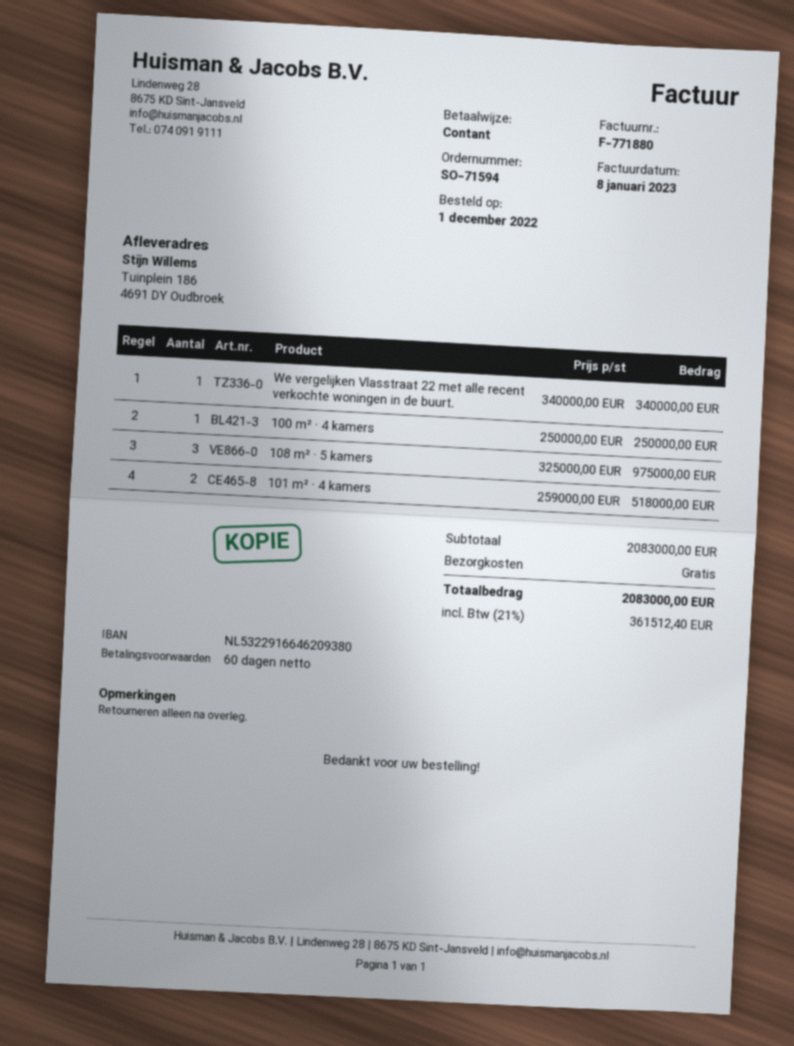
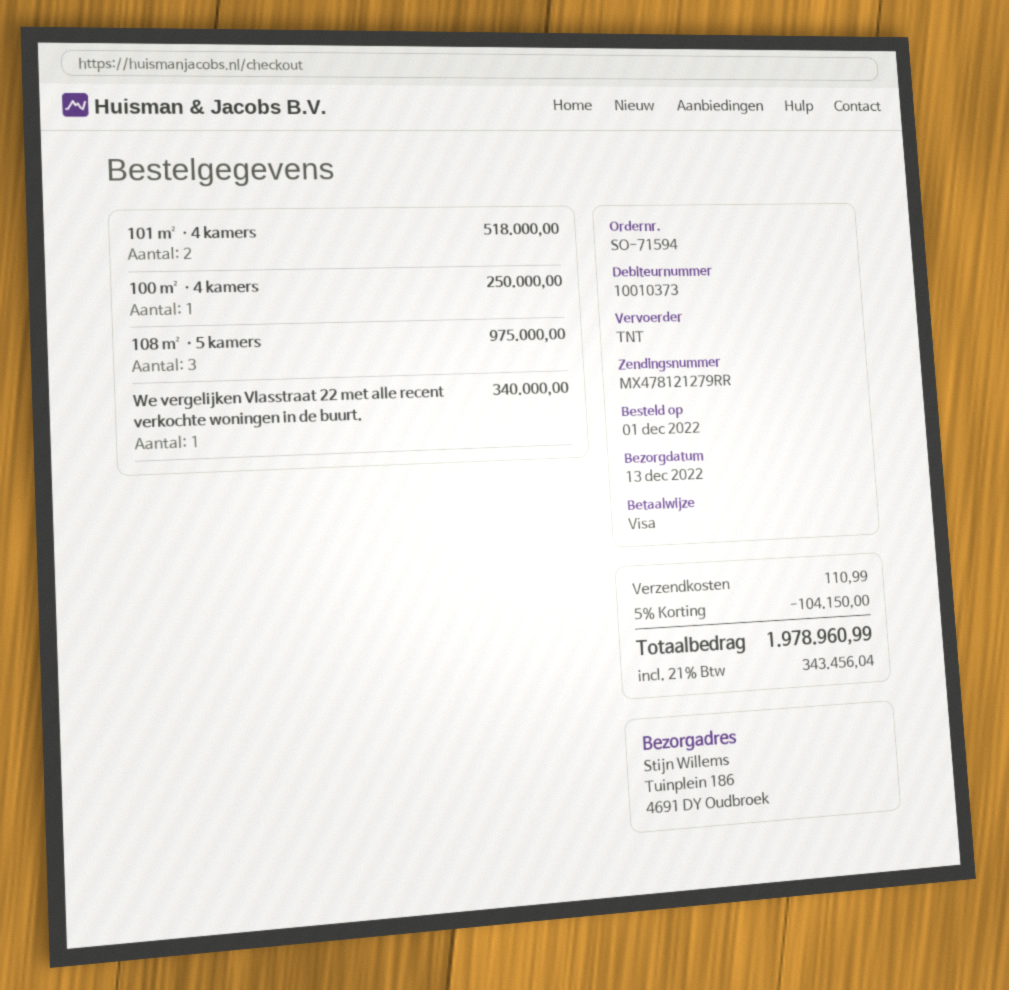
payment method: cash -> Visa
discount: none -> 5% = 104150.00
shipping: 0.00 -> 110.99
tax: 21% = 361512.40 -> 21% = 343456.04
total: 2083000.00 -> 1978960.99

